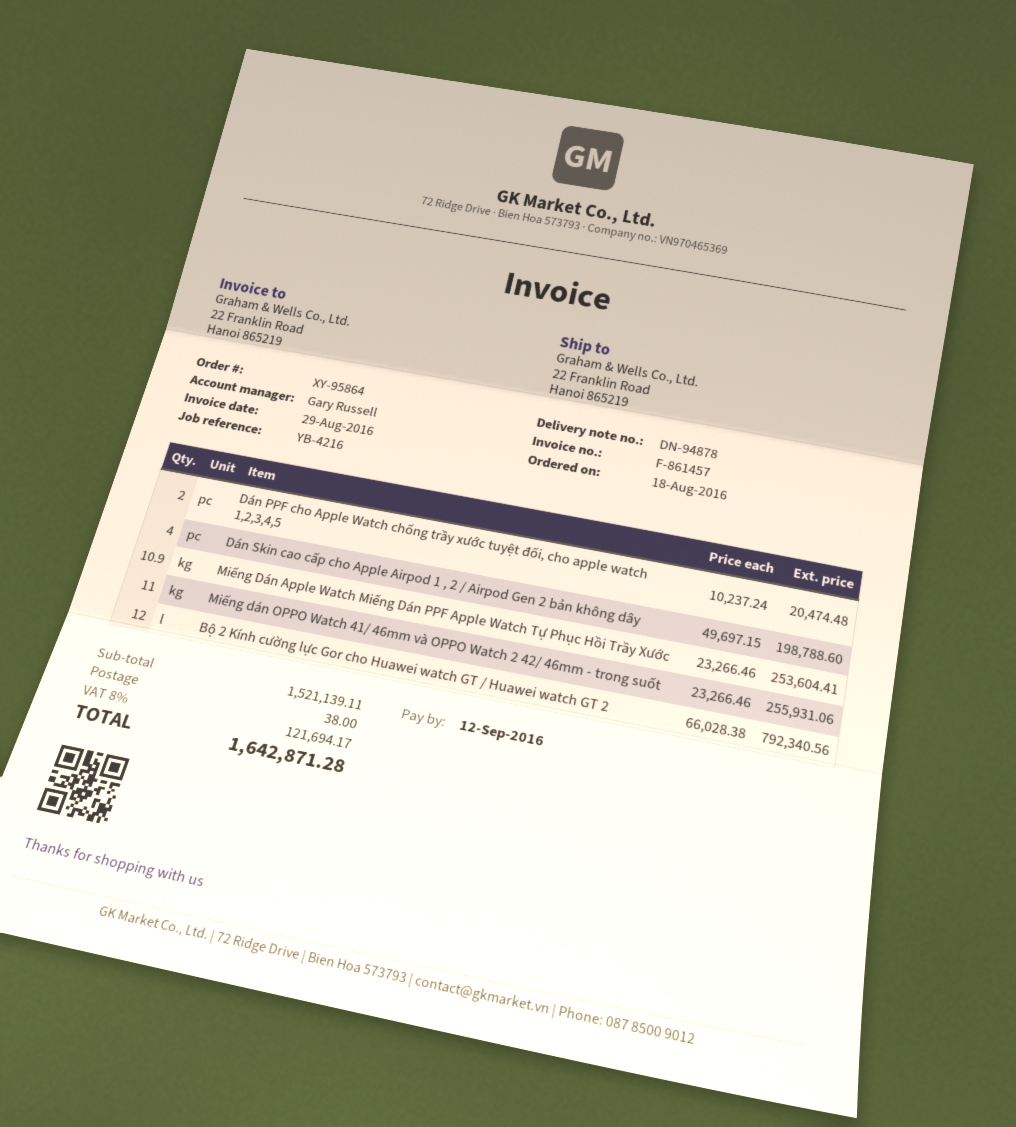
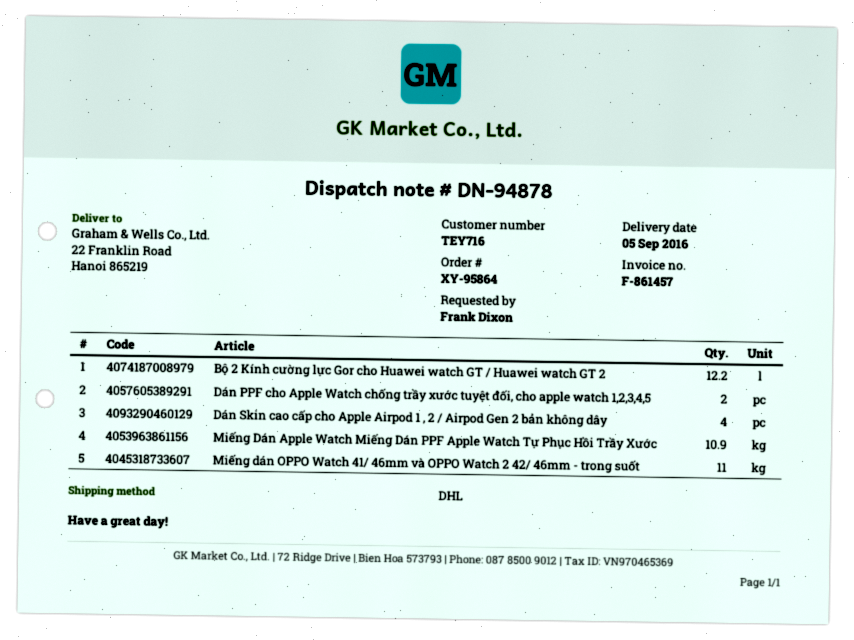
Bộ 2 Kính cường lực Gor cho Huawei watch GT / Huawei watch GT 2: 12 -> 12.2

